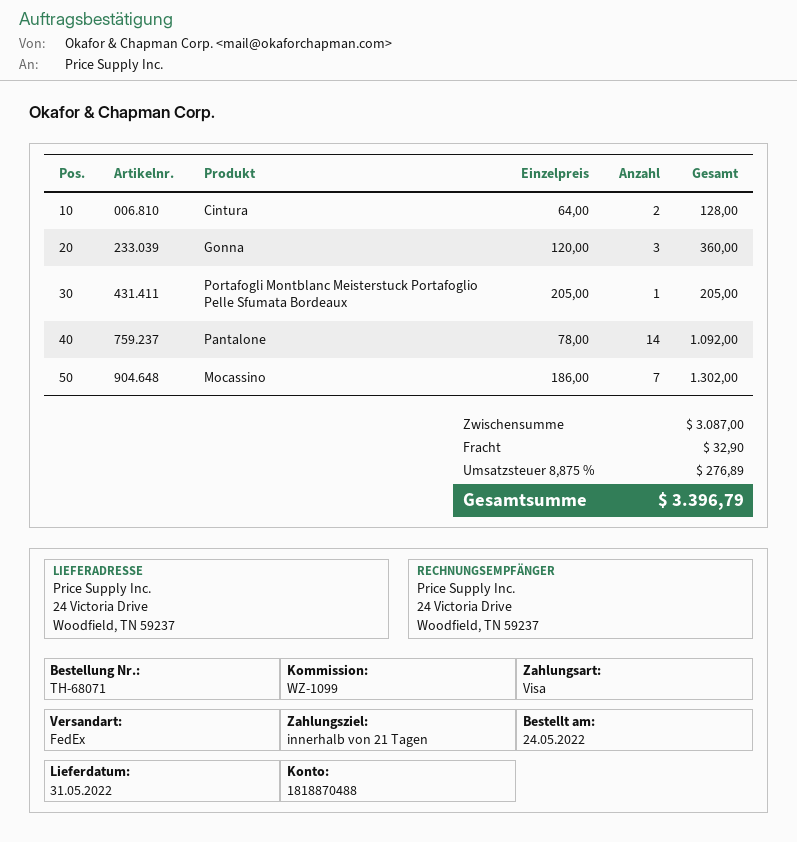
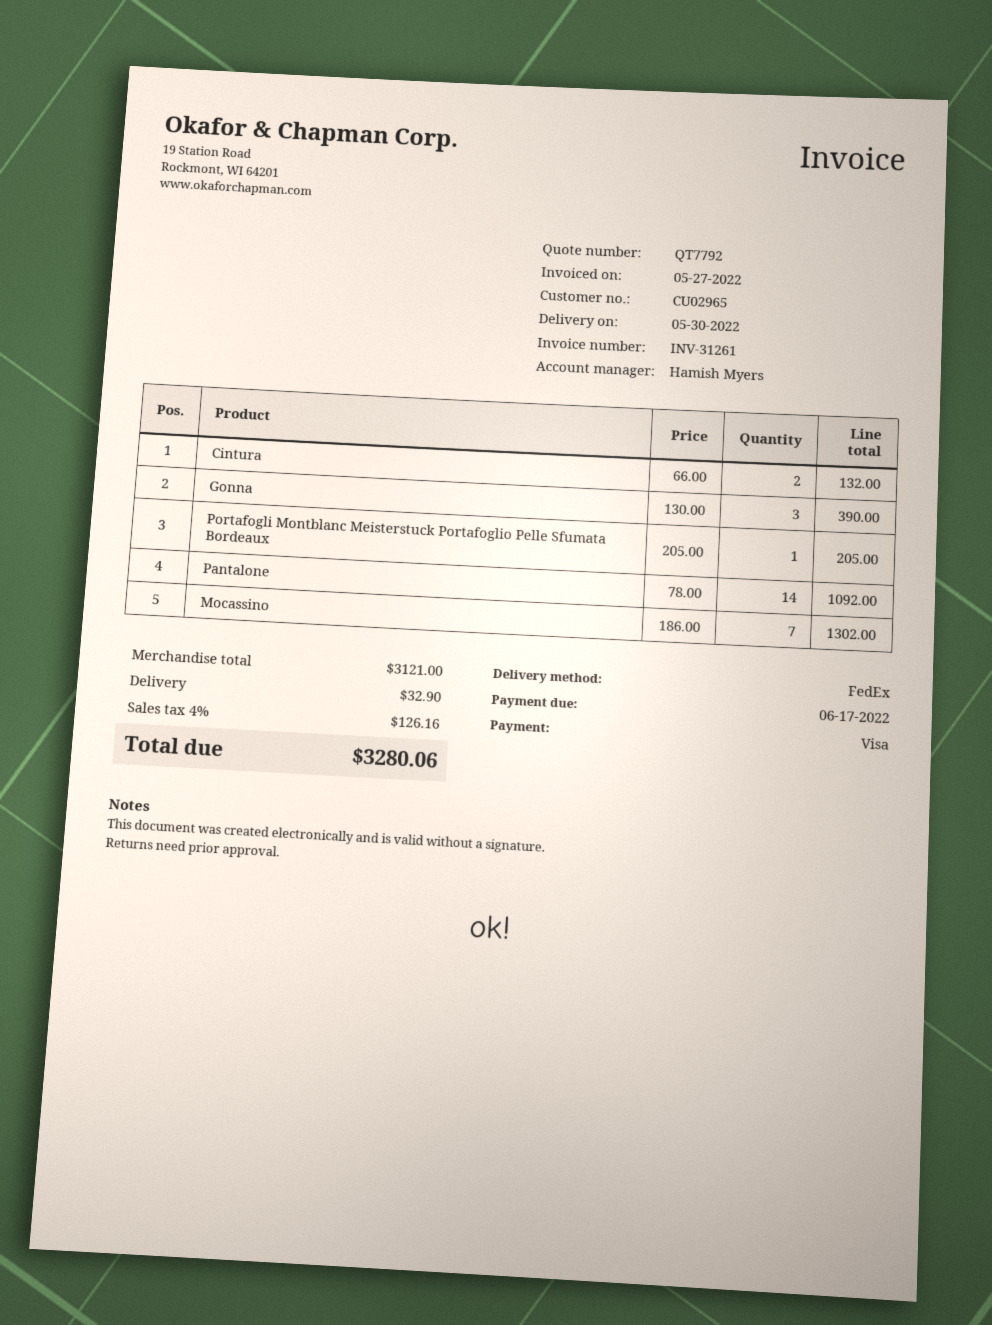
delivery date: 2022-05-31 -> 2022-05-30
Cintura: 2 x 64.00 = 128.00 -> 2 x 66.00 = 132.00
Gonna: 3 x 120.00 = 360.00 -> 3 x 130.00 = 390.00
subtotal: 3087.00 -> 3121.00
tax: 8.875% = 276.89 -> 4% = 126.16
total: 3396.79 -> 3280.06

